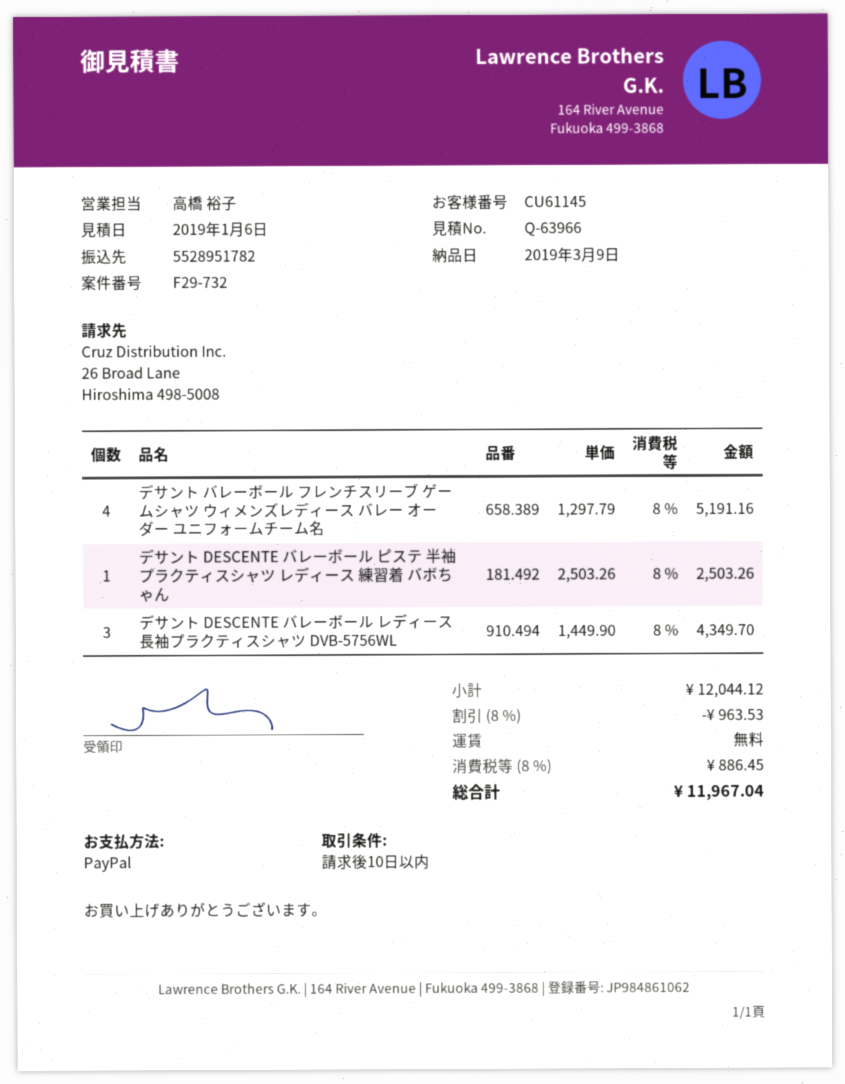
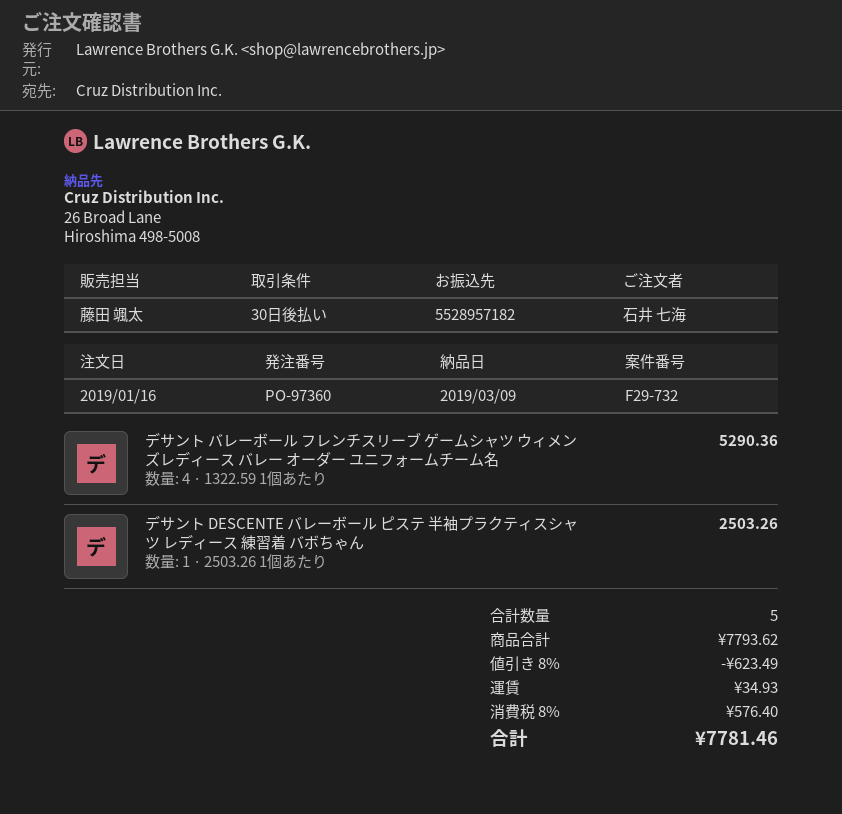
payment terms: 10 days -> 30 days
sales rep: 高橋 裕子 -> 藤田 颯太
bank account: 5528951782 -> 5528957182
デサント バレーボール フレンチスリーブ ゲームシャツ ウィメンズレディース バレー オーダー ユニフォームチーム名: 4 x 1297.79 = 5191.16 -> 4 x 1322.59 = 5290.36
デサント DESCENTE バレーボール レディース 長袖プラクティスシャツ DVB-5756WL: 3 x 1449.90 = 4349.70 -> none
subtotal: 12044.12 -> 7793.62
discount: 8% = 963.53 -> 8% = 623.49
shipping: 0.00 -> 34.93
tax: 8% = 886.45 -> 8% = 576.40
total: 11967.04 -> 7781.46

